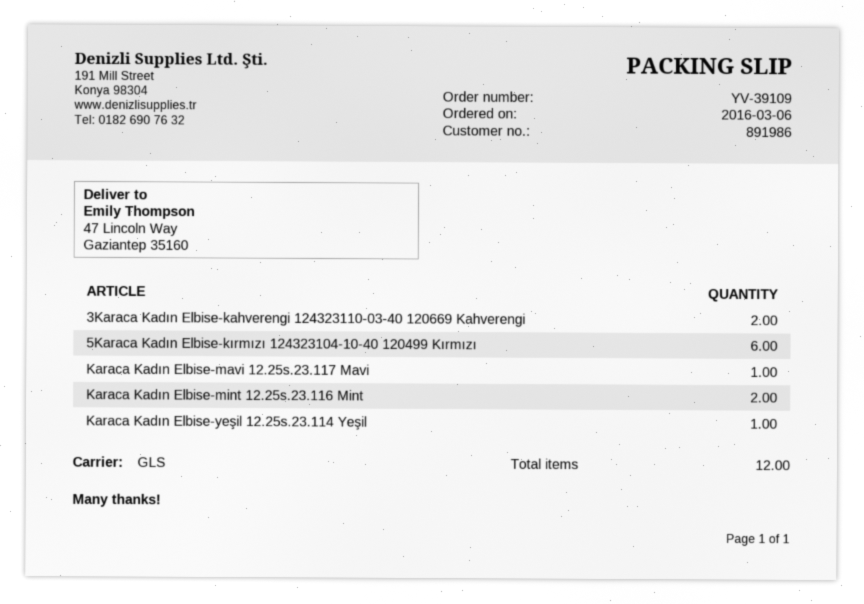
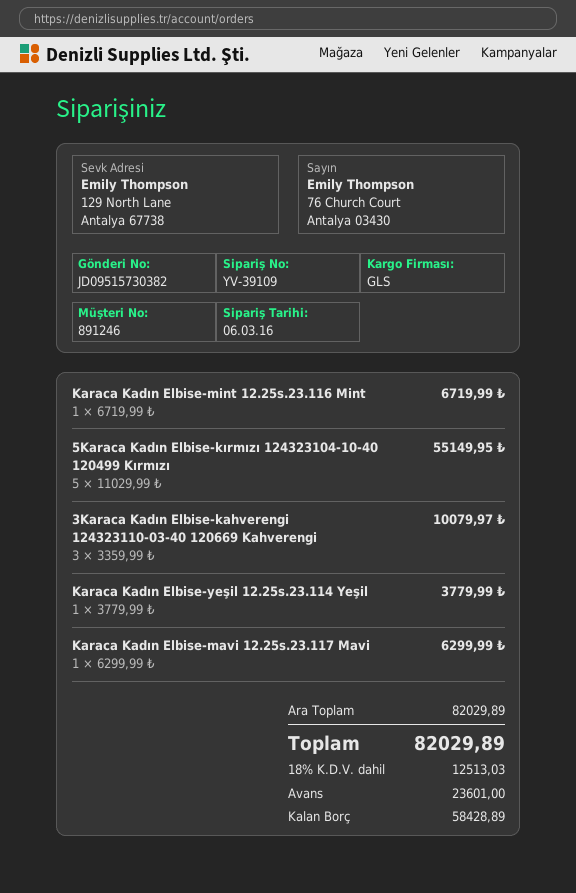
customer number: 891986 -> 891246
ship to: 47 Lincoln Way, Gaziantep 35160 -> 129 North Lane, Antalya 67738
3Karaca Kadın Elbise-kahverengi 124323110-03-40 120669 Kahverengi: 2 -> 3
5Karaca Kadın Elbise-kırmızı 124323104-10-40 120499 Kırmızı: 6 -> 5
Karaca Kadın Elbise-mint 12.25s.23.116 Mint: 2 -> 1

